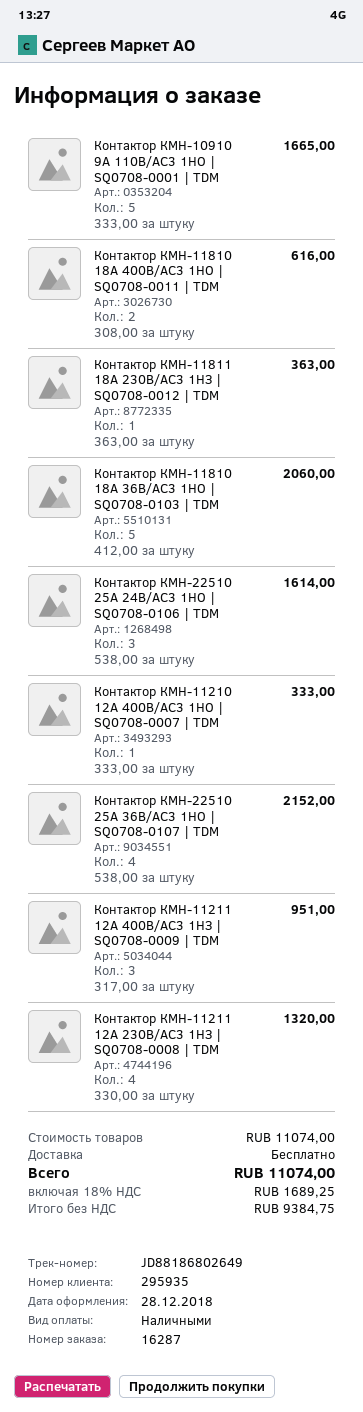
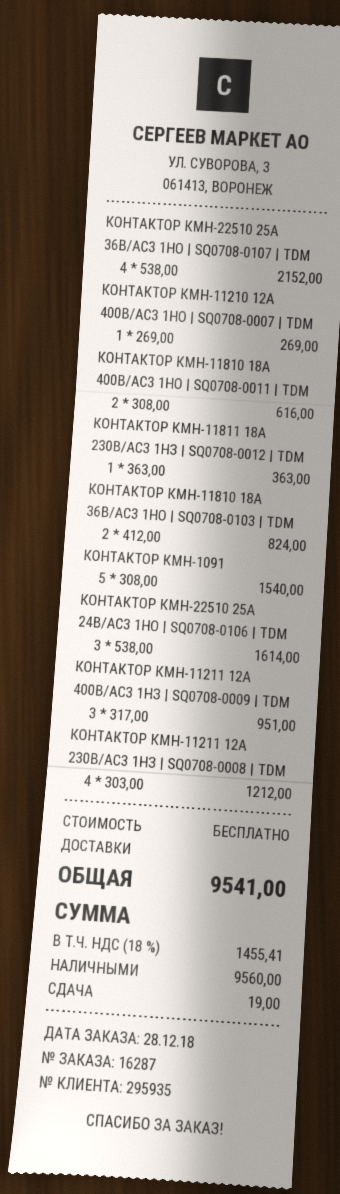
Контактор КМН-10910 9А 110В/АС3 1НО | SQ0708-0001 | TDM: 5 x 333.00 = 1665.00 -> 5 x 308.00 = 1540.00
Контактор КМН-11810 18А 36В/АС3 1НО | SQ0708-0103 | TDM: 5 x 412.00 = 2060.00 -> 2 x 412.00 = 824.00
Контактор КМН-11210 12А 400В/АС3 1НО | SQ0708-0007 | TDM: 1 x 333.00 = 333.00 -> 1 x 269.00 = 269.00
Контактор КМН-11211 12А 230В/АС3 1НЗ | SQ0708-0008 | TDM: 4 x 330.00 = 1320.00 -> 4 x 303.00 = 1212.00
tax: 18% = 1689.25 -> 18% = 1455.41
total: 11074.00 -> 9541.00

